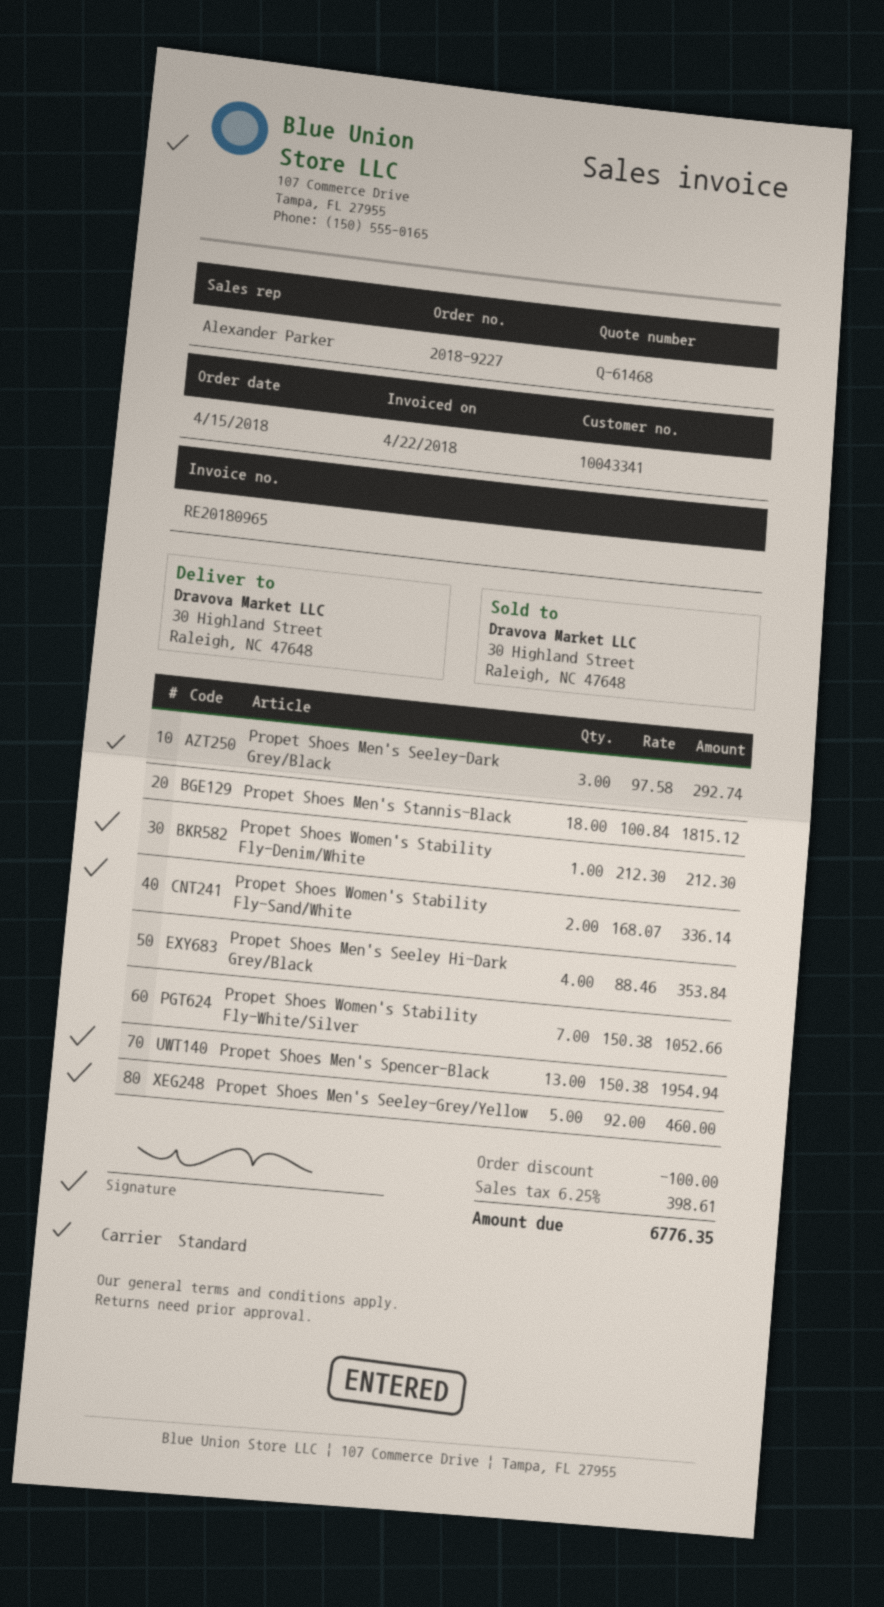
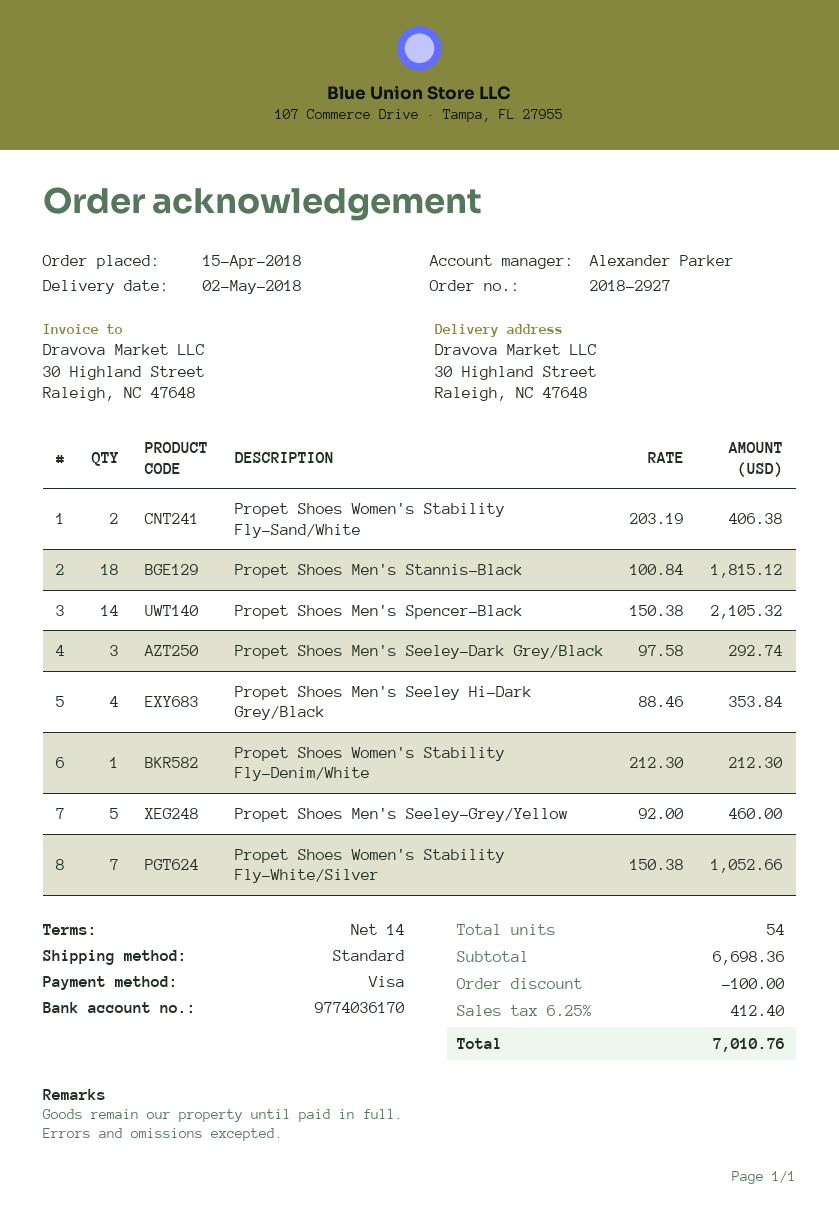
order number: 2018-9227 -> 2018-2927
Propet Shoes Women's Stability Fly-Sand/White: 2 x 168.07 = 336.14 -> 2 x 203.19 = 406.38
Propet Shoes Men's Spencer-Black: 13 x 150.38 = 1954.94 -> 14 x 150.38 = 2105.32
tax: 6.25% = 398.61 -> 6.25% = 412.40
total: 6776.35 -> 7010.76

